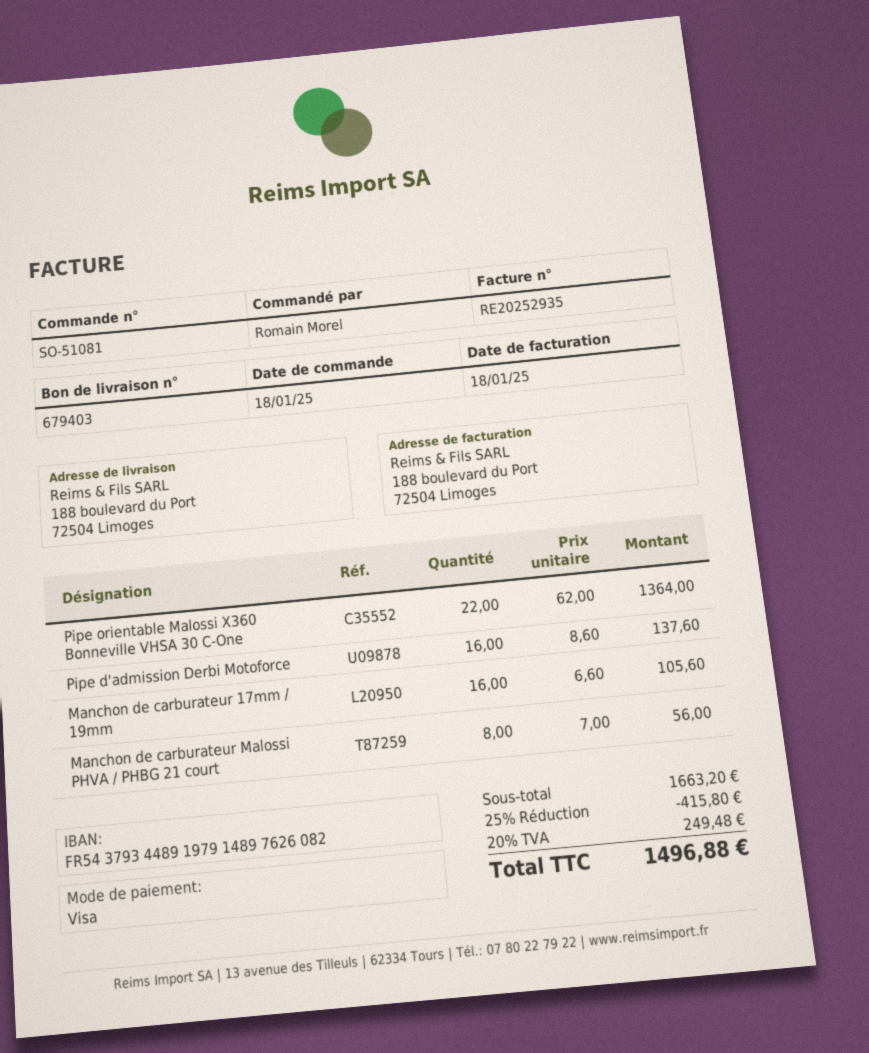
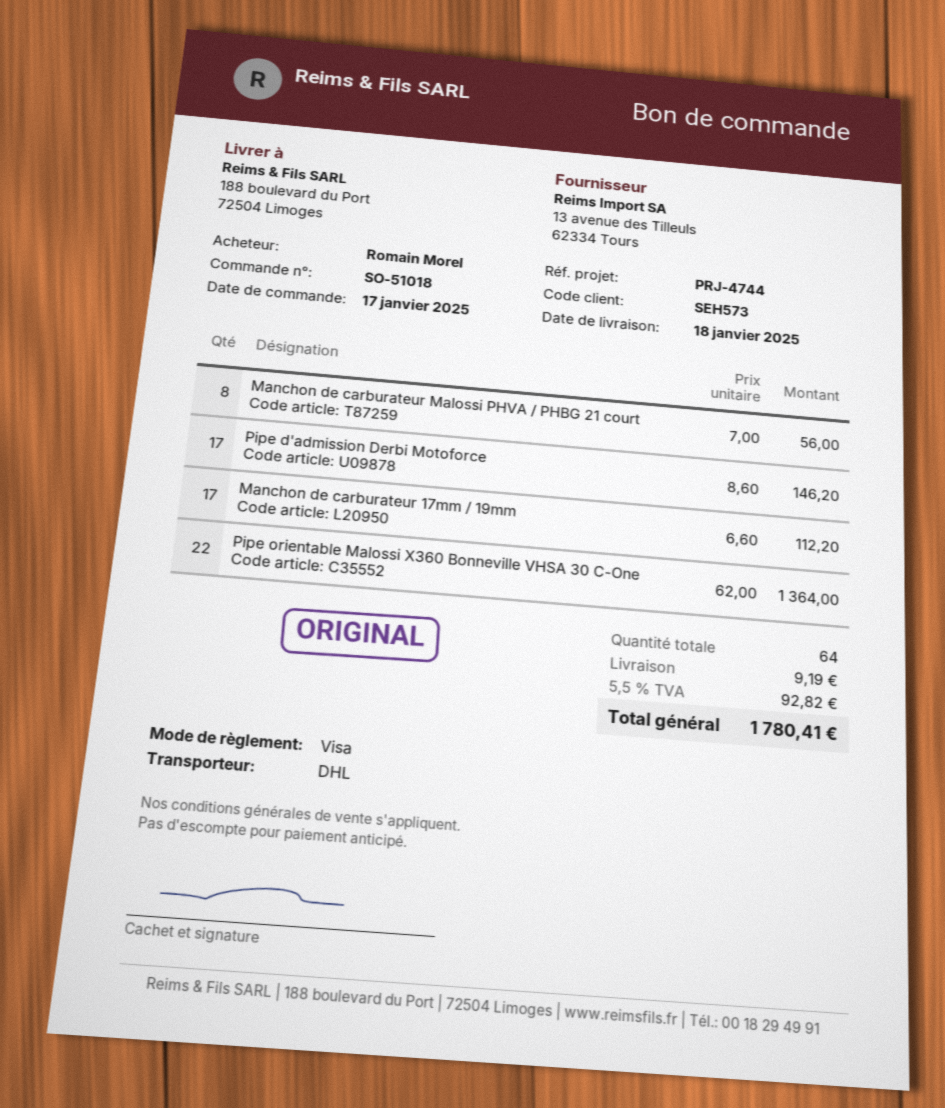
order number: SO-51081 -> SO-51018
order date: 2025-01-18 -> 2025-01-17
Pipe d'admission Derbi Motoforce: 16 x 8.60 = 137.60 -> 17 x 8.60 = 146.20
Manchon de carburateur 17mm / 19mm: 16 x 6.60 = 105.60 -> 17 x 6.60 = 112.20
discount: 25% = 415.80 -> none
shipping: none -> 9.19
tax: 20% = 249.48 -> 5.5% = 92.82
total: 1496.88 -> 1780.41

